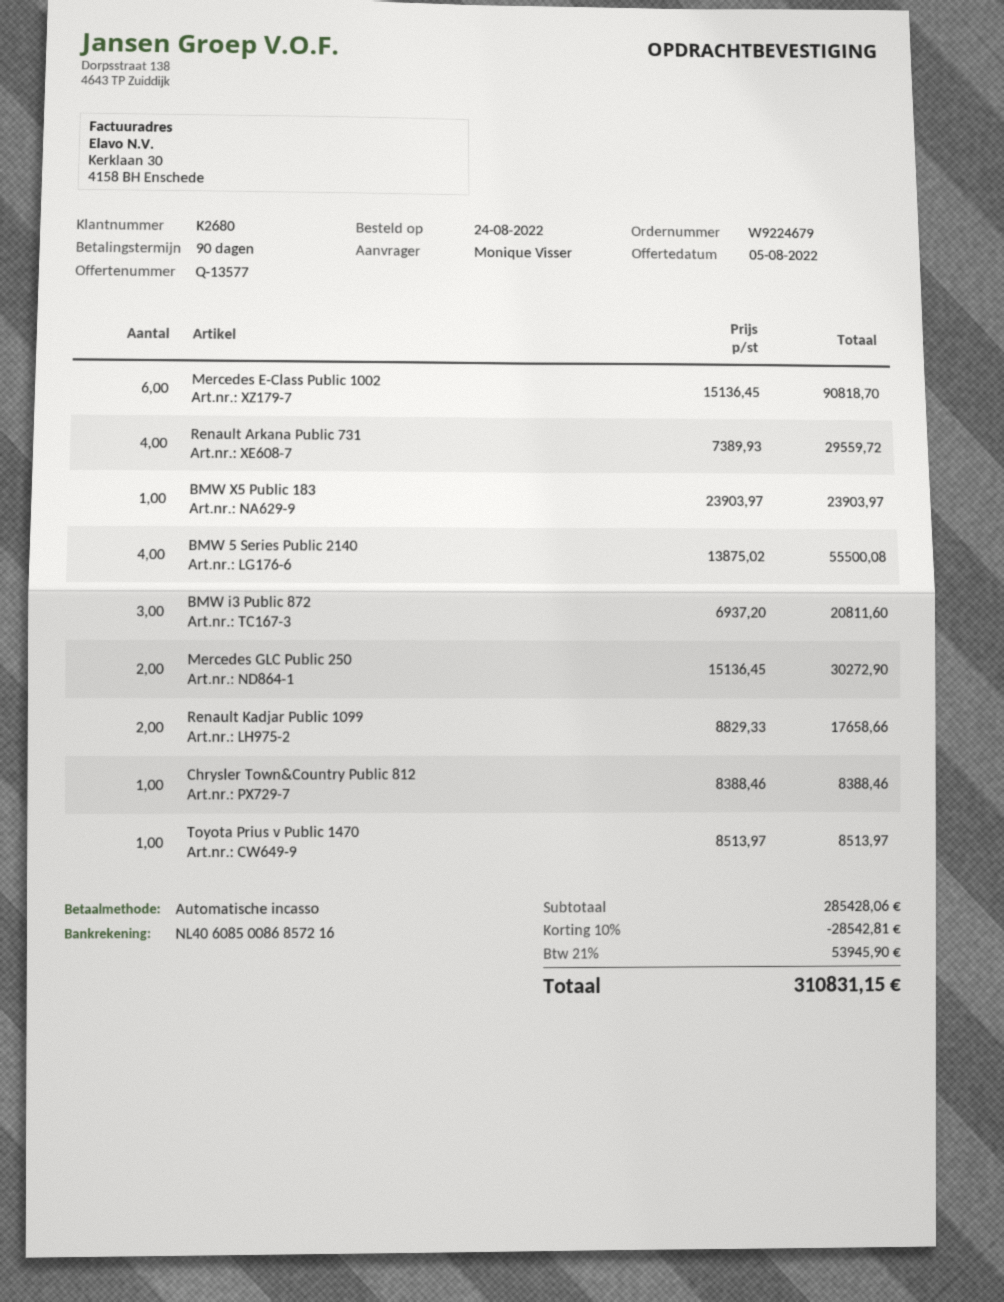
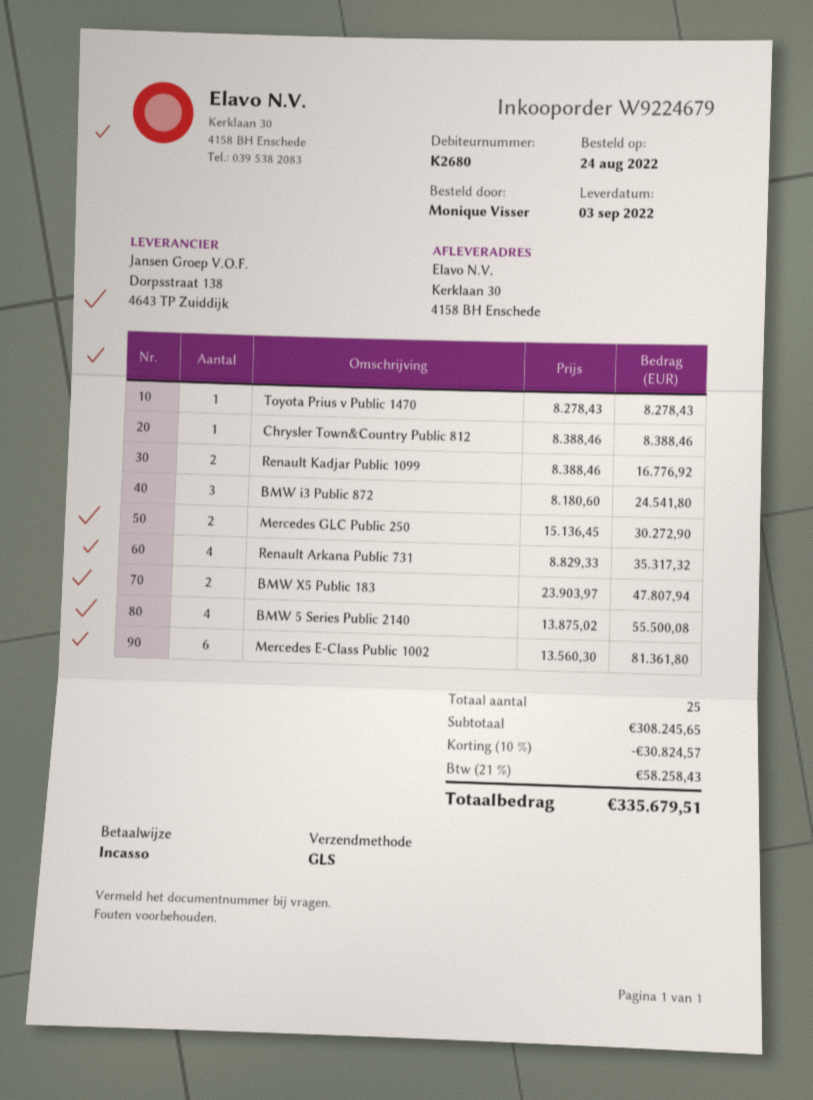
Mercedes E-Class Public 1002: 6 x 15136.45 = 90818.70 -> 6 x 13560.30 = 81361.80
Renault Arkana Public 731: 4 x 7389.93 = 29559.72 -> 4 x 8829.33 = 35317.32
BMW X5 Public 183: 1 x 23903.97 = 23903.97 -> 2 x 23903.97 = 47807.94
BMW i3 Public 872: 3 x 6937.20 = 20811.60 -> 3 x 8180.60 = 24541.80
Renault Kadjar Public 1099: 2 x 8829.33 = 17658.66 -> 2 x 8388.46 = 16776.92
Toyota Prius v Public 1470: 1 x 8513.97 = 8513.97 -> 1 x 8278.43 = 8278.43
subtotal: 285428.06 -> 308245.65
discount: 10% = 28542.81 -> 10% = 30824.57
tax: 21% = 53945.90 -> 21% = 58258.43
total: 310831.15 -> 335679.51

